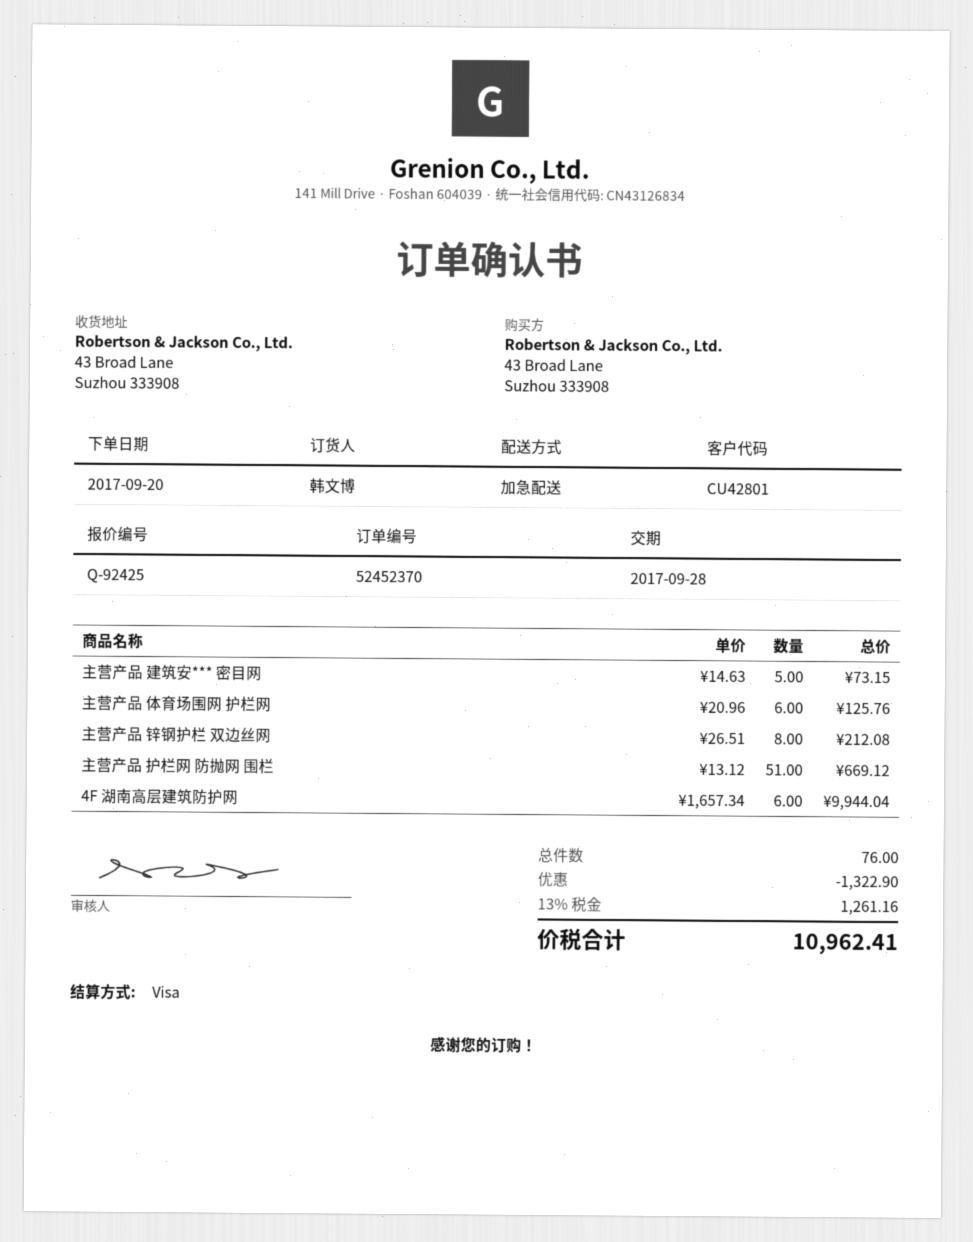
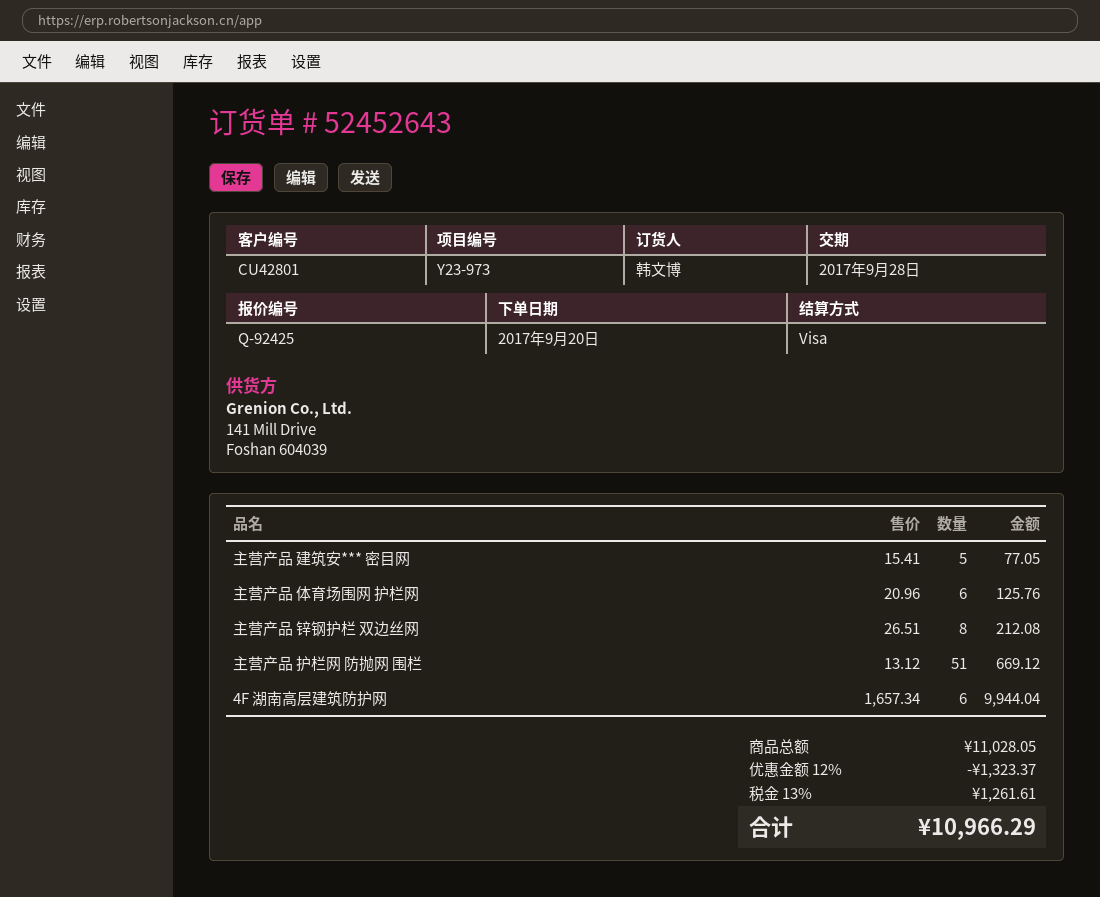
order number: 52452370 -> 52452643
主营产品 建筑安*** 密目网: 5 x 14.63 = 73.15 -> 5 x 15.41 = 77.05
discount: 1322.90 -> 1323.37
tax: 13% = 1261.16 -> 13% = 1261.61
total: 10962.41 -> 10966.29

